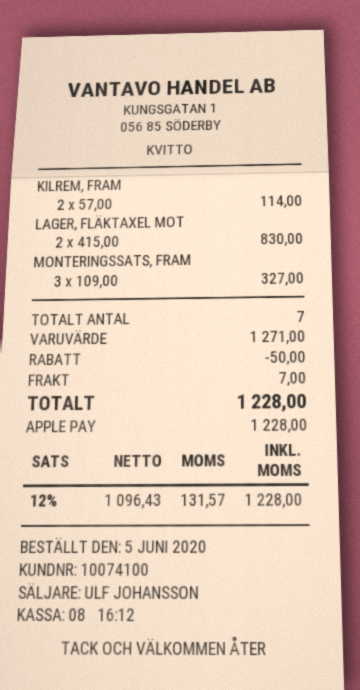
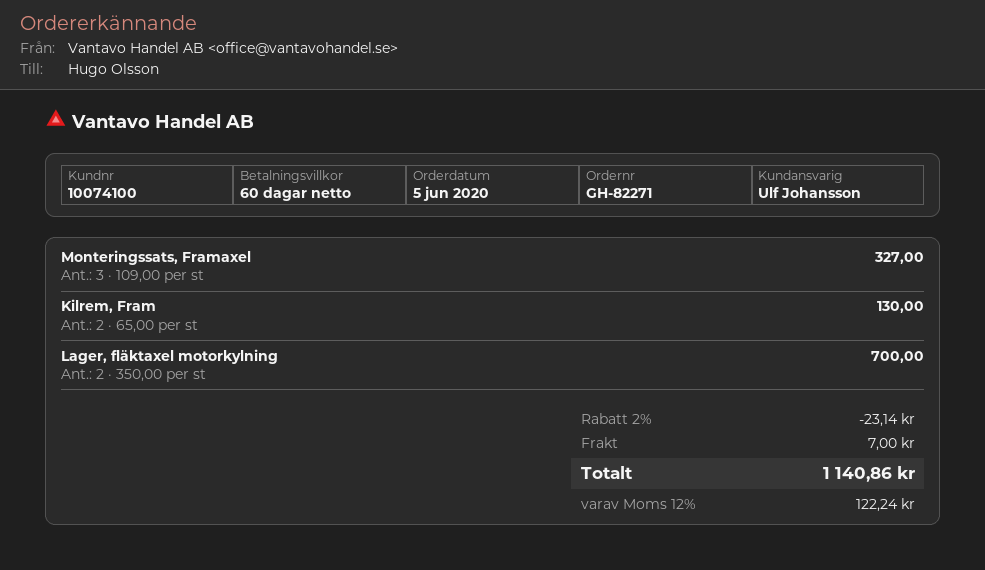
KILREM, FRAM: 2 x 57.00 = 114.00 -> 2 x 65.00 = 130.00
LAGER, FLÄKTAXEL MOT: 2 x 415.00 = 830.00 -> 2 x 350.00 = 700.00
discount: 50.00 -> 23.14
tax: 12% = 131.57 -> 12% = 122.24
total: 1228.00 -> 1140.86

